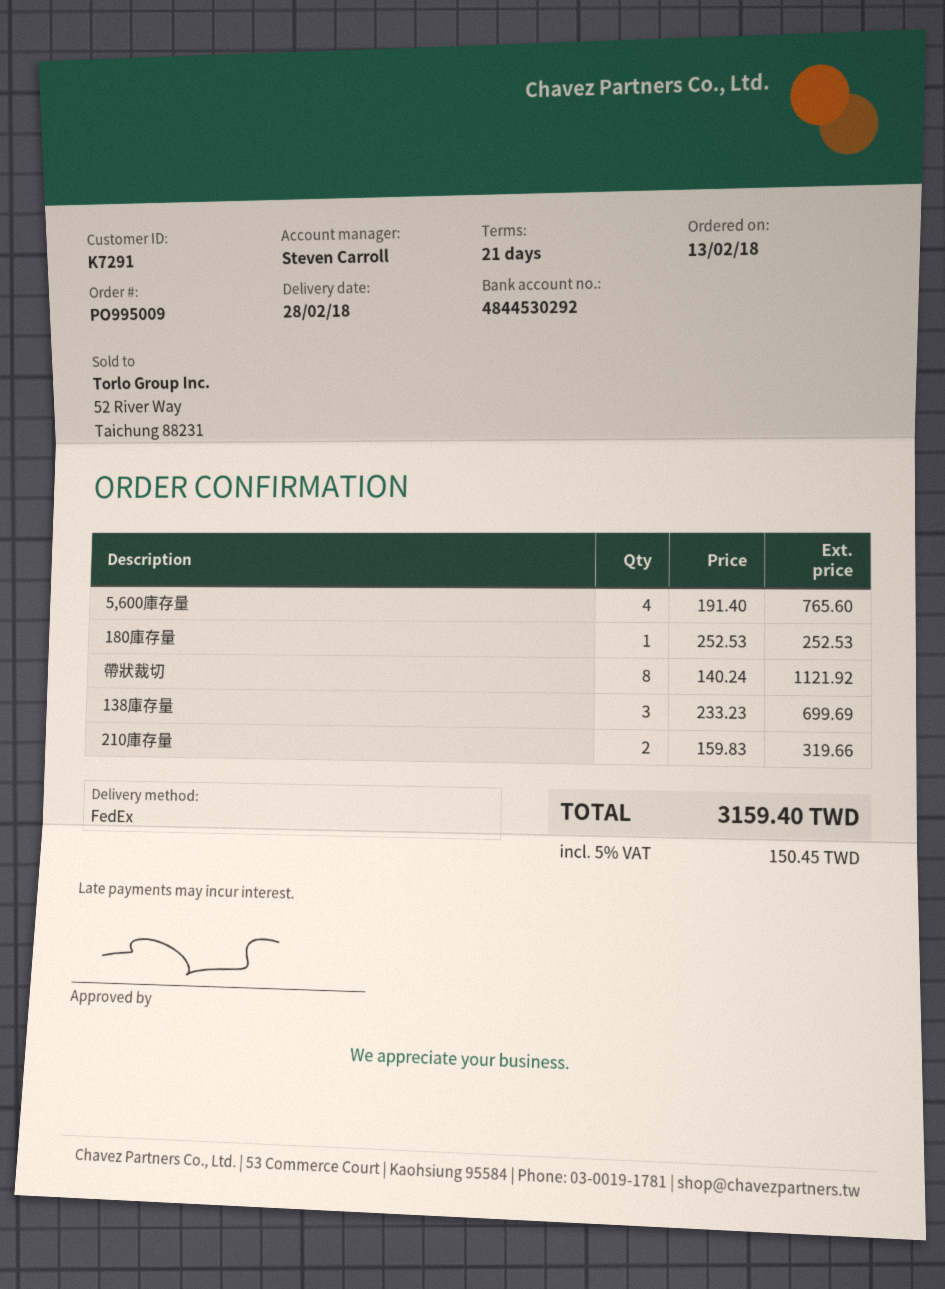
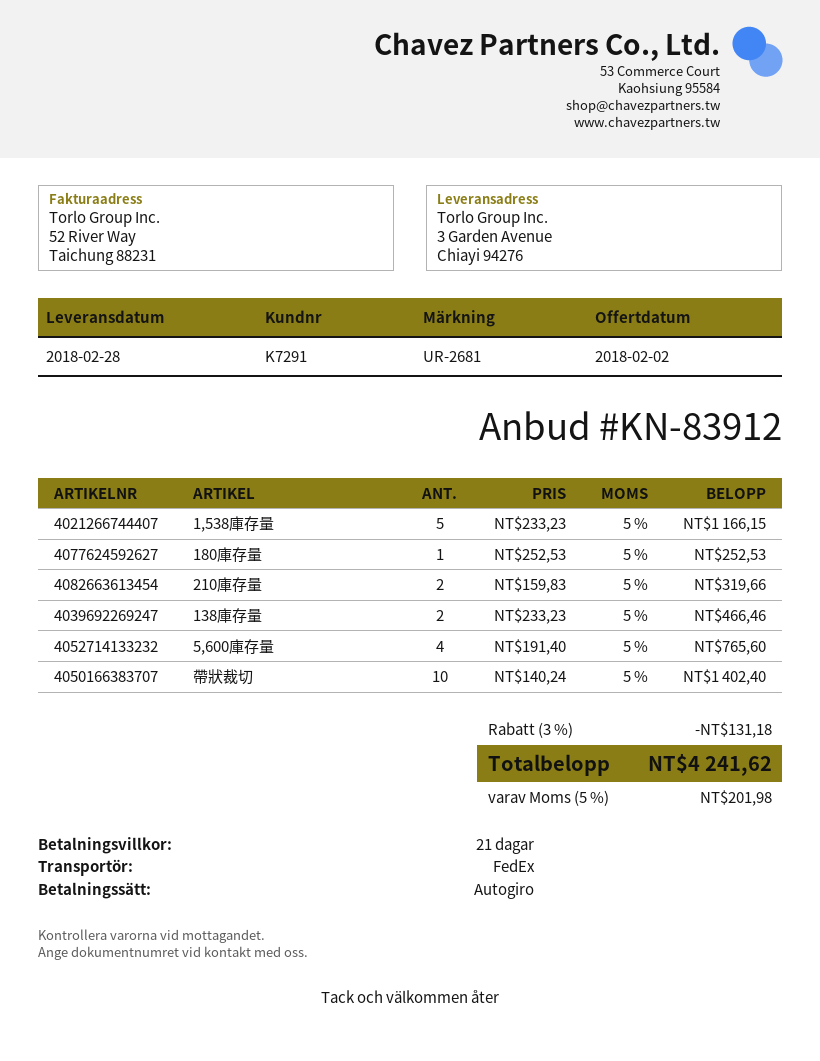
帶狀裁切: 8 x 140.24 = 1121.92 -> 10 x 140.24 = 1402.40
138庫存量: 3 x 233.23 = 699.69 -> 2 x 233.23 = 466.46
1,538庫存量: none -> 5 x 233.23 = 1166.15
discount: none -> 3% = 131.18
tax: 5% = 150.45 -> 5% = 201.98
total: 3159.40 -> 4241.62

